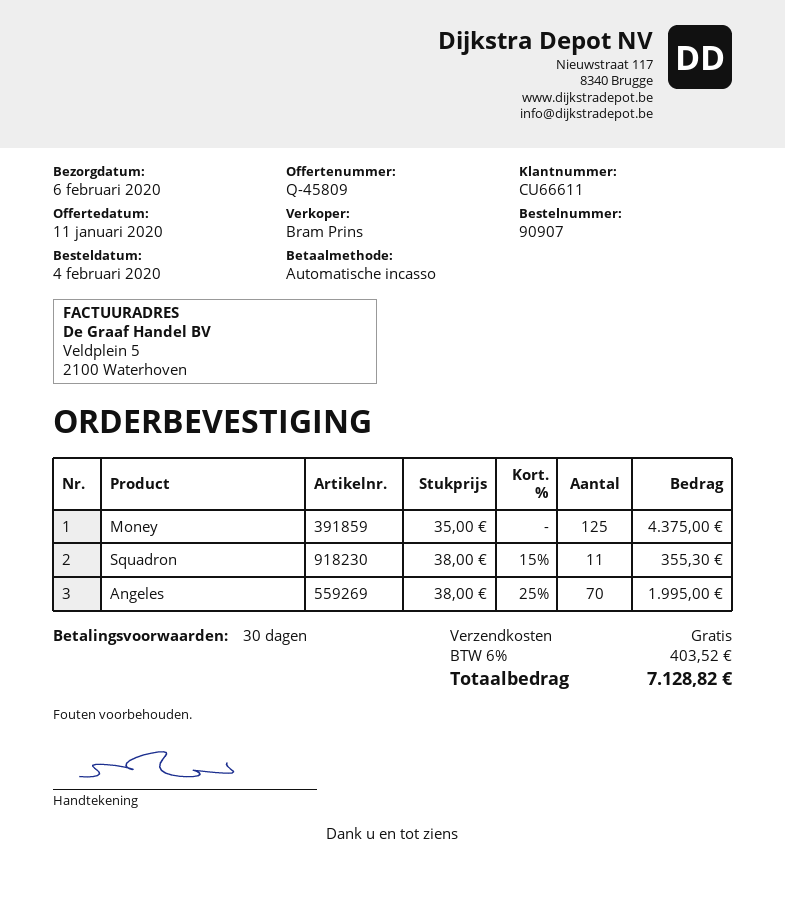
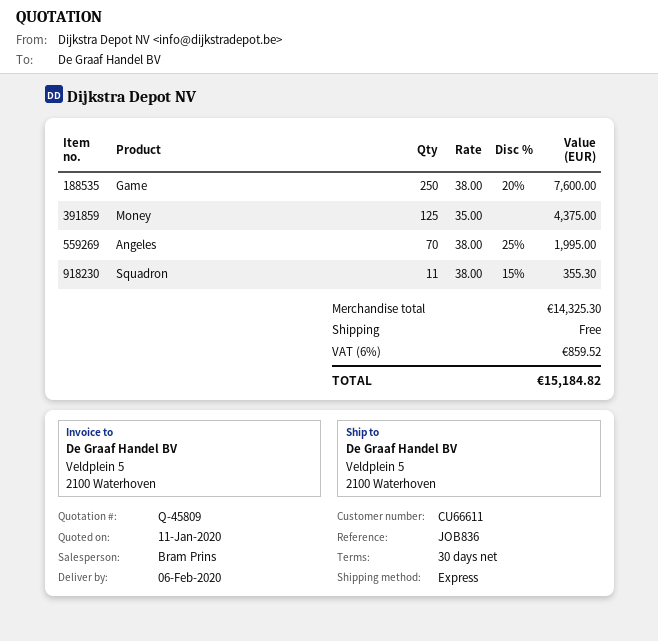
Game: none -> 250 x 38.00 - 20% = 7600.00
tax: 6% = 403.52 -> 6% = 859.52
total: 7128.82 -> 15184.82

